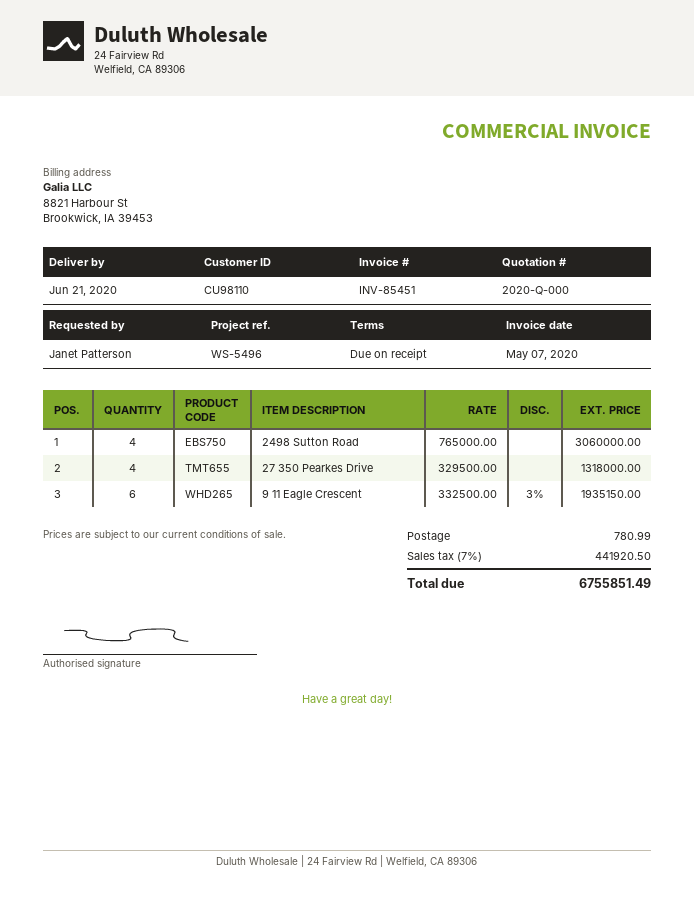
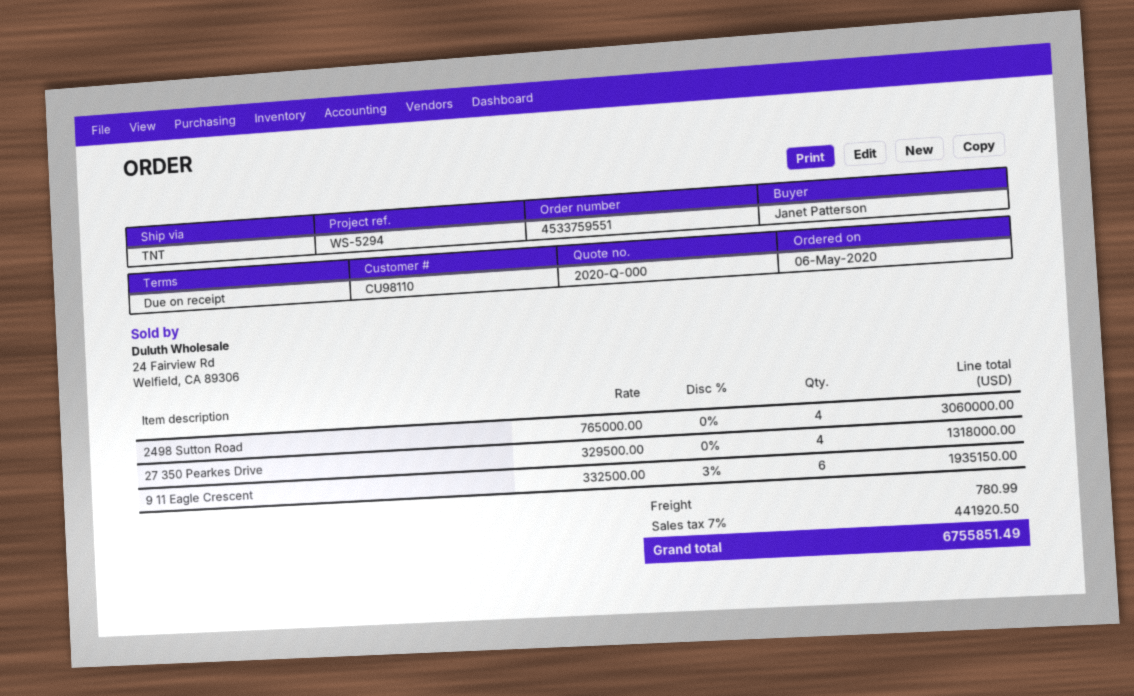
reference: WS-5496 -> WS-5294

